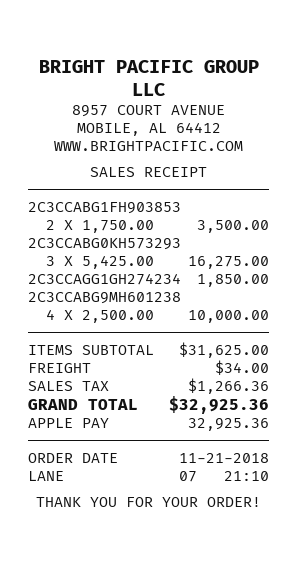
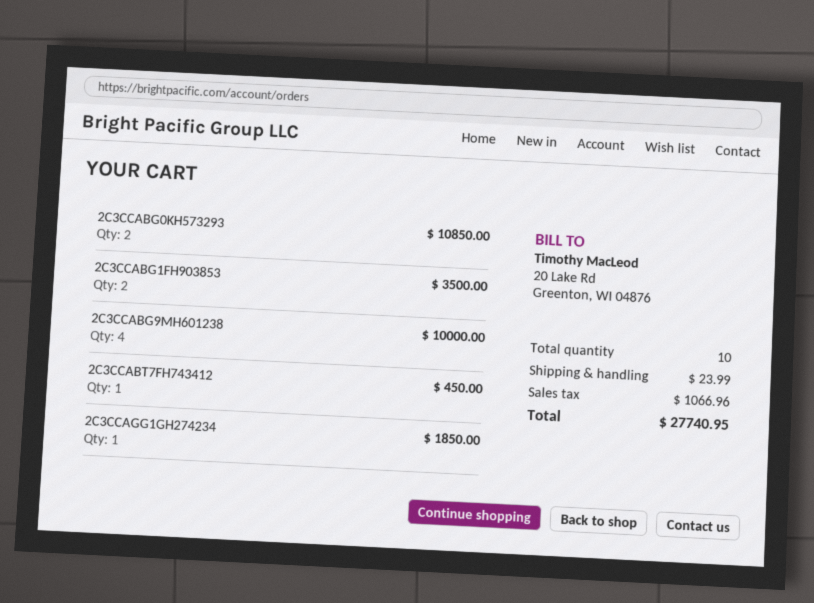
2C3CCABG0KH573293: 3 for 16275.00 -> 2 for 10850.00
2C3CCABT7FH743412: none -> 1 for 450.00
shipping: 34.00 -> 23.99
tax: 1266.36 -> 1066.96
total: 32925.36 -> 27740.95

